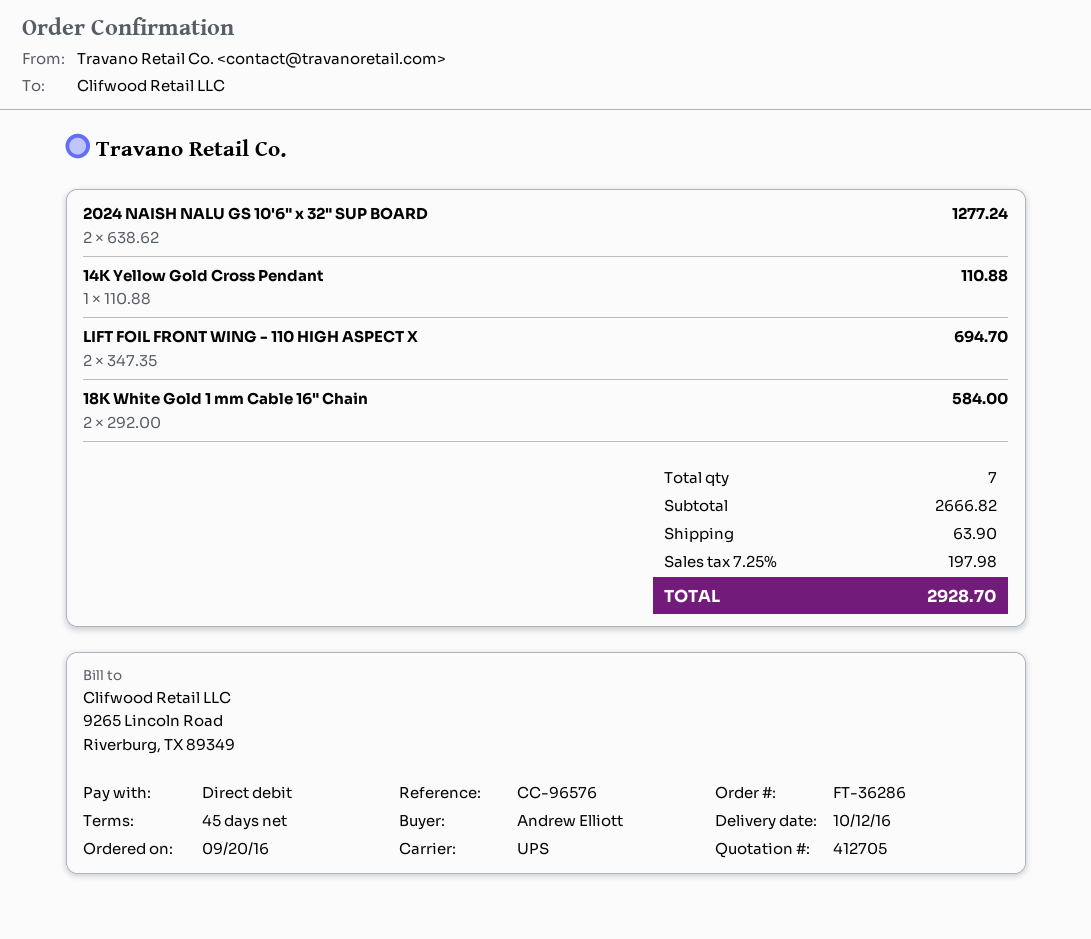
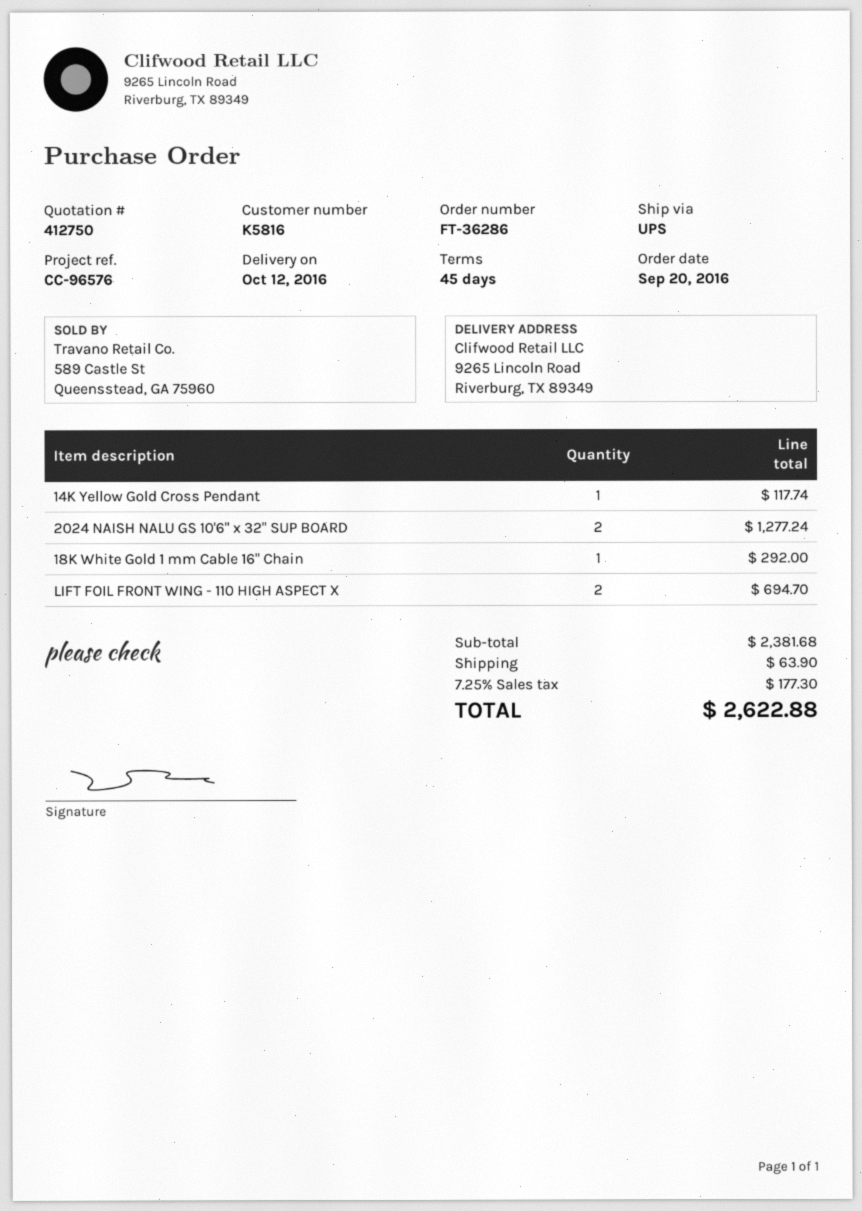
quote number: 412705 -> 412750
14K Yellow Gold Cross Pendant: 1 for 110.88 -> 1 for 117.74
18K White Gold 1 mm Cable 16" Chain: 2 for 584.00 -> 1 for 292.00
subtotal: 2666.82 -> 2381.68
tax: 7.25% = 197.98 -> 7.25% = 177.30
total: 2928.70 -> 2622.88

